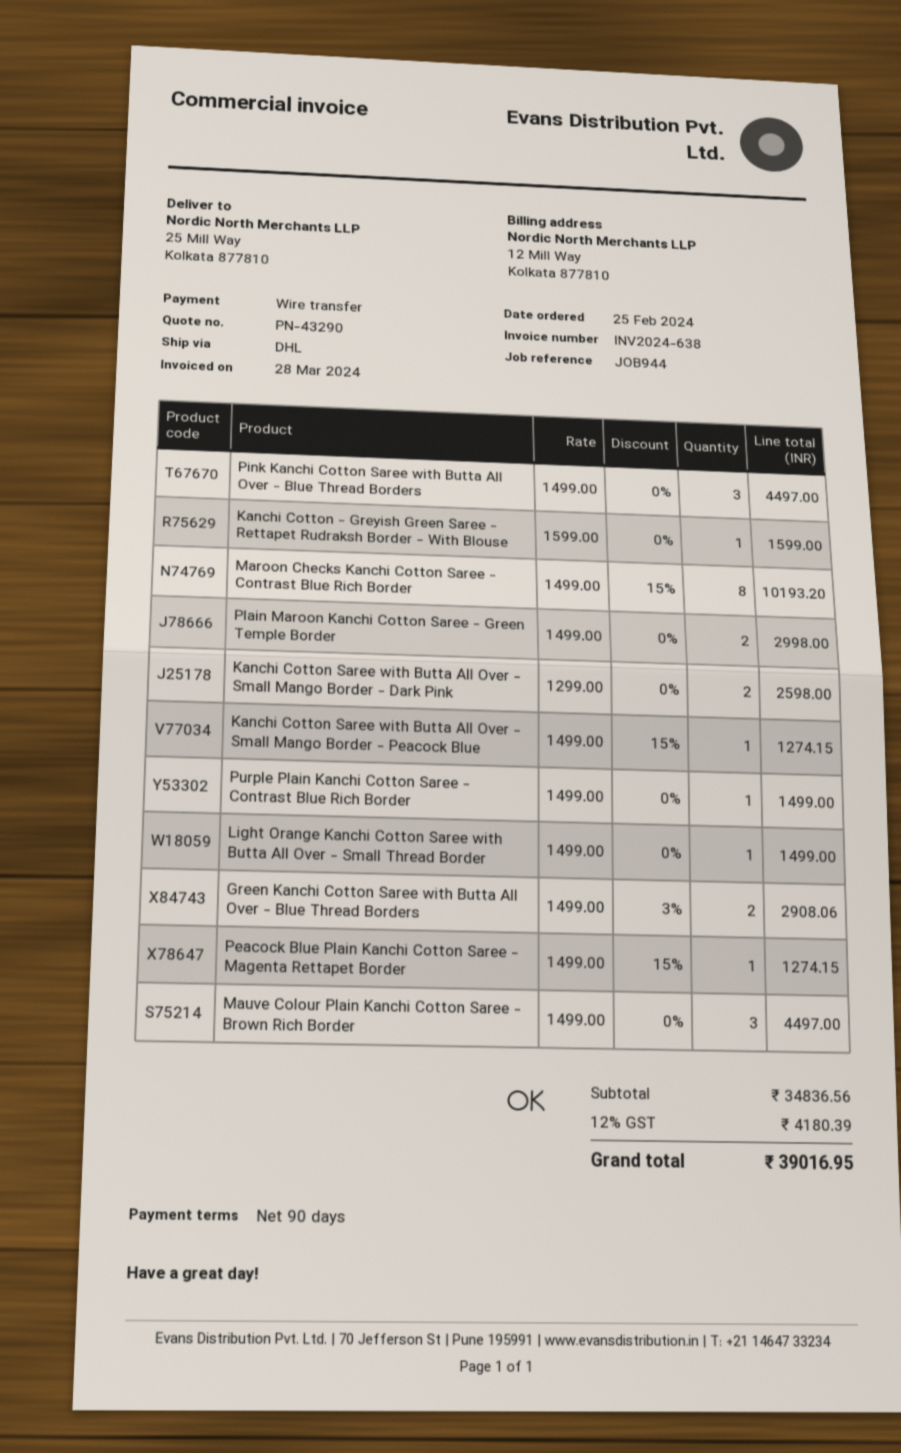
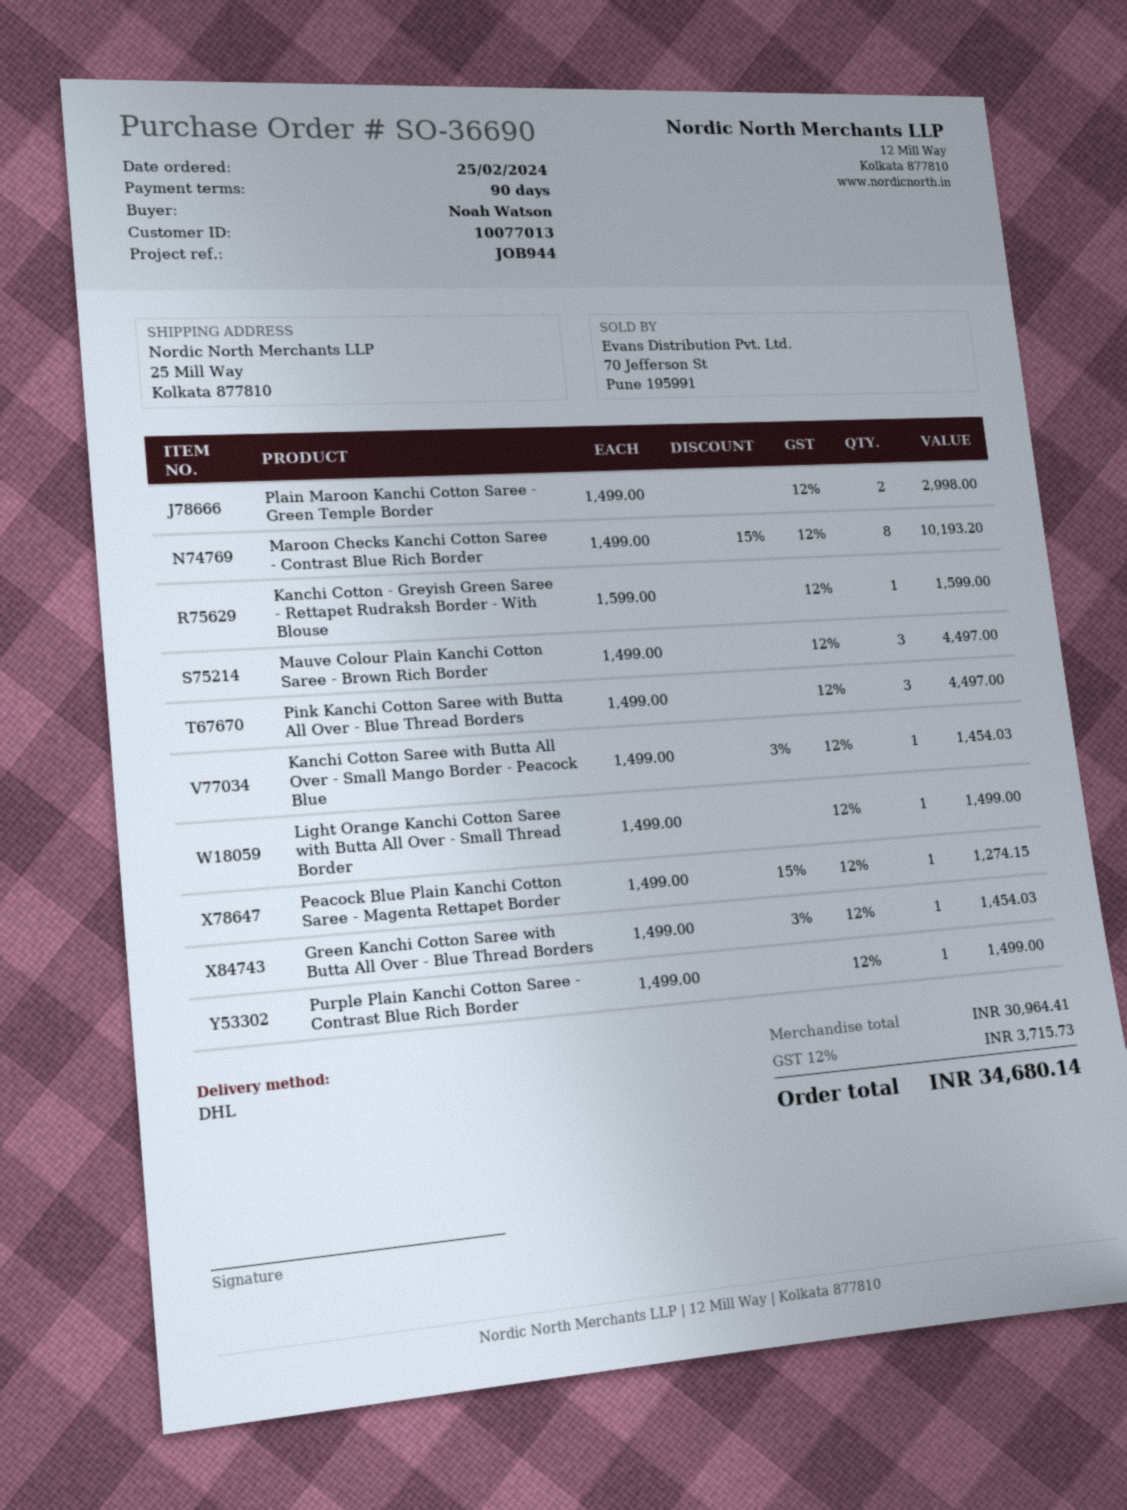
Kanchi Cotton Saree with Butta All Over - Small Mango Border - Dark Pink: 2 x 1299.00 = 2598.00 -> none
Kanchi Cotton Saree with Butta All Over - Small Mango Border - Peacock Blue: 1 x 1499.00 - 15% = 1274.15 -> 1 x 1499.00 - 3% = 1454.03
Green Kanchi Cotton Saree with Butta All Over - Blue Thread Borders: 2 x 1499.00 - 3% = 2908.06 -> 1 x 1499.00 - 3% = 1454.03
subtotal: 34836.56 -> 30964.41
tax: 12% = 4180.39 -> 12% = 3715.73
total: 39016.95 -> 34680.14

